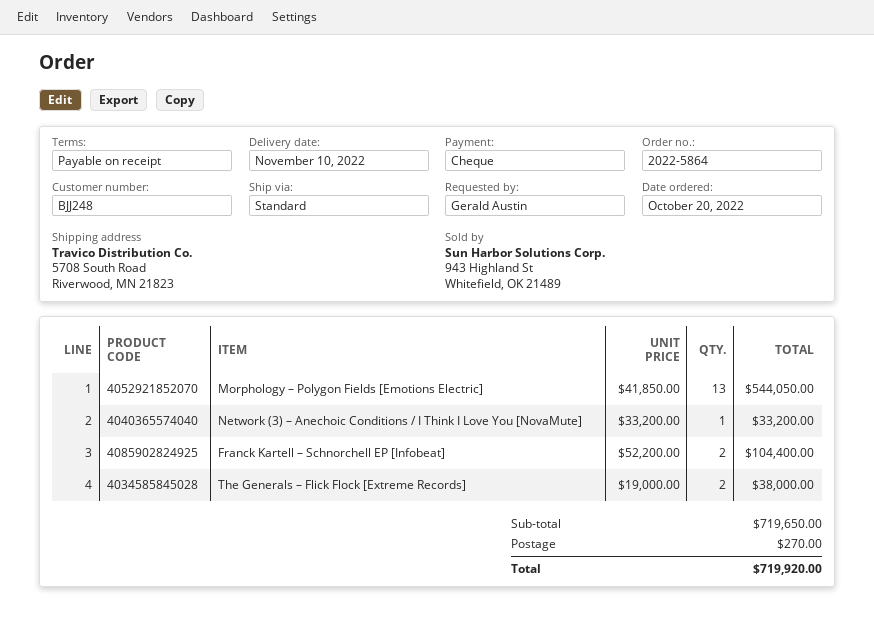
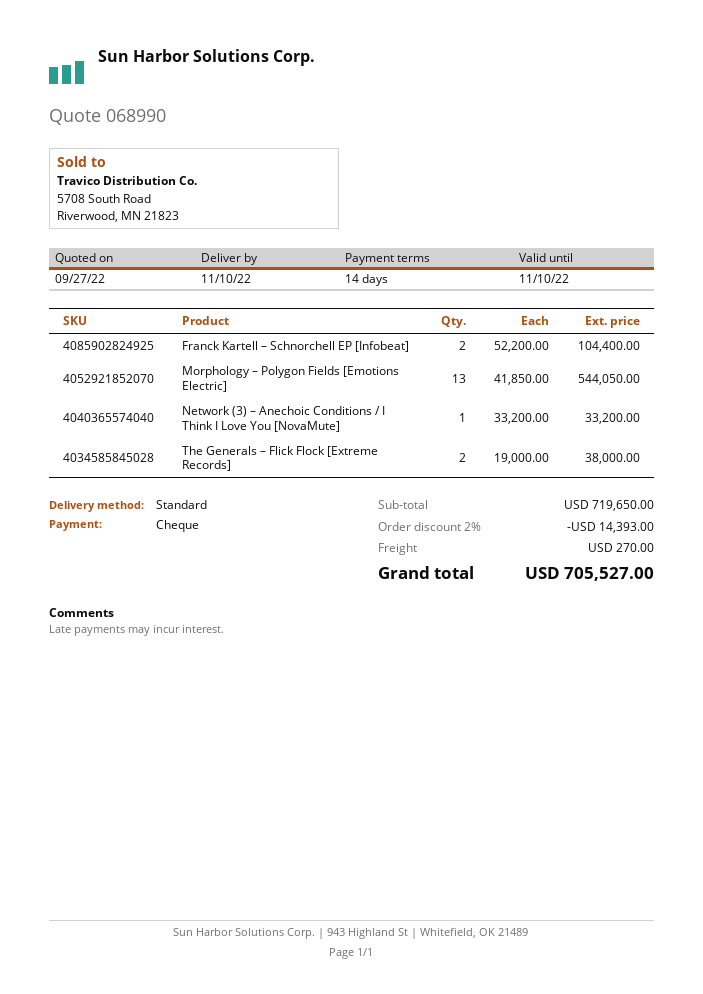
payment terms: on receipt -> 14 days
discount: none -> 2% = 14393.00
total: 719920.00 -> 705527.00

